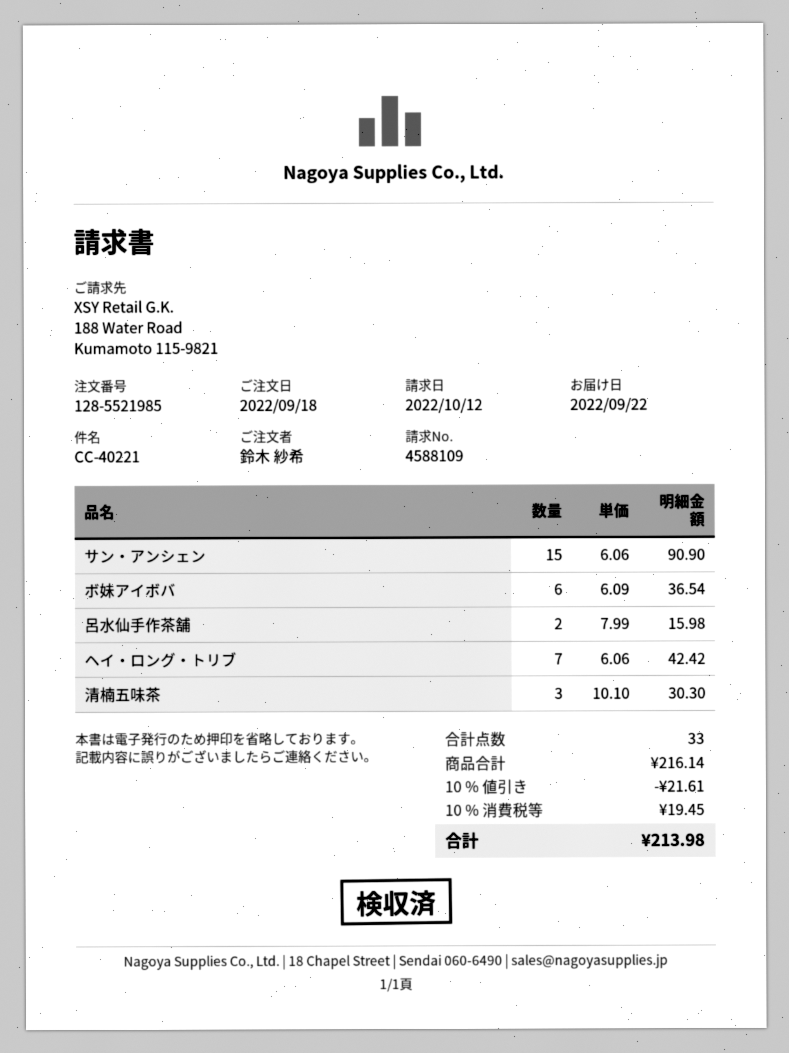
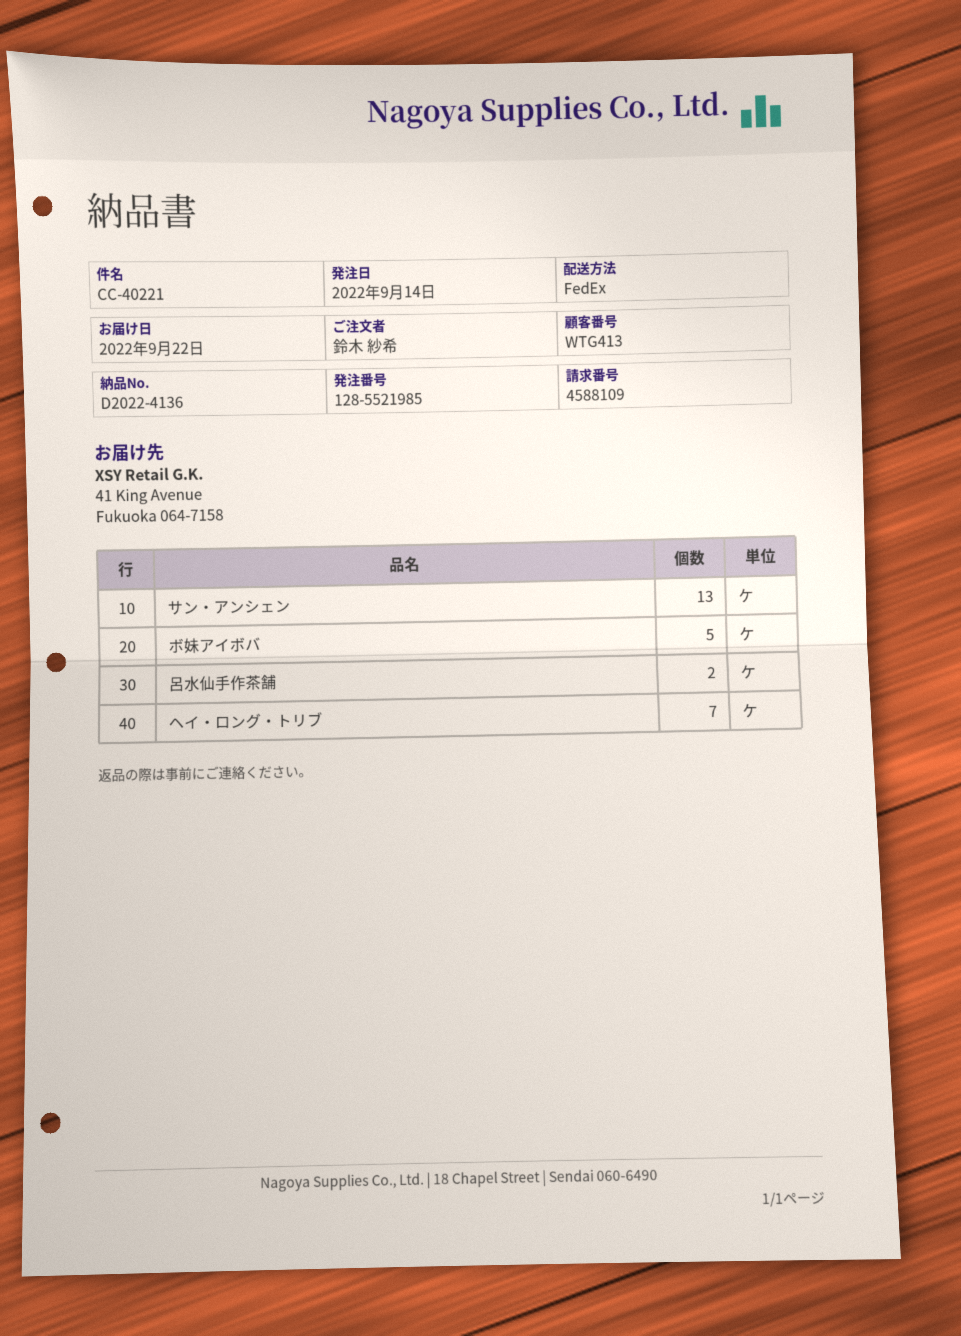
order date: 2022-09-18 -> 2022-09-14
サン・アンシェン: 15 -> 13
ボ妹アイボバ: 6 -> 5
清楠五味茶: 3 -> none

